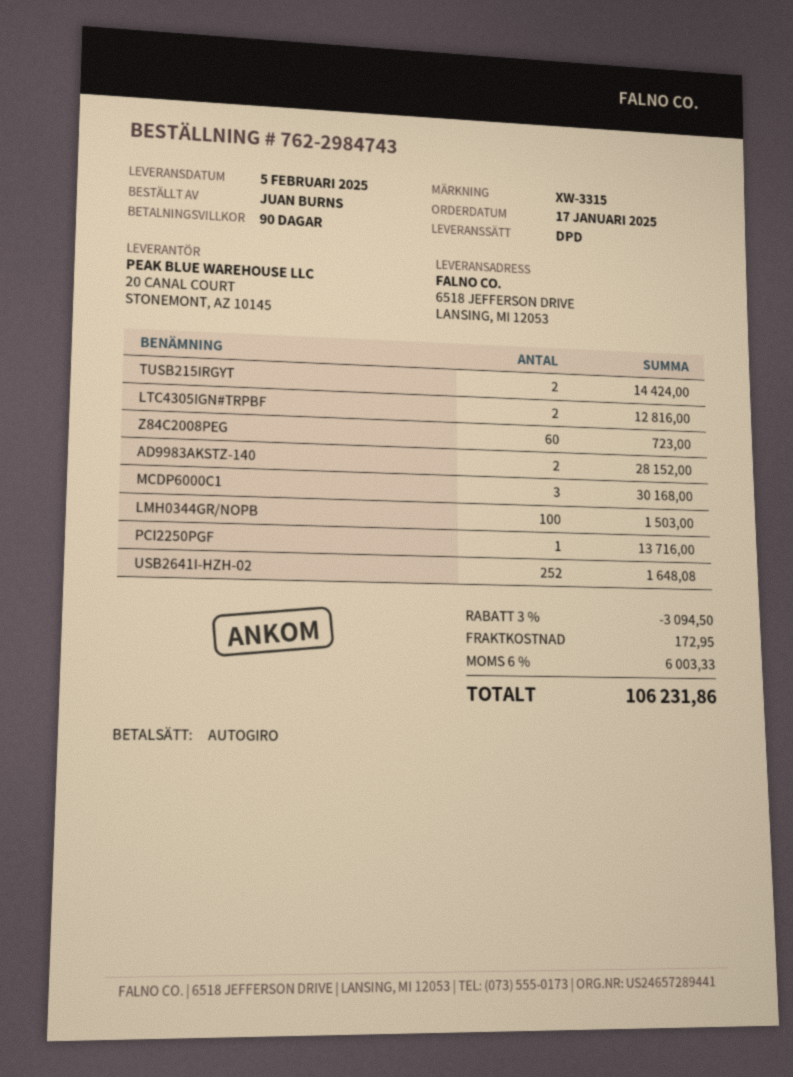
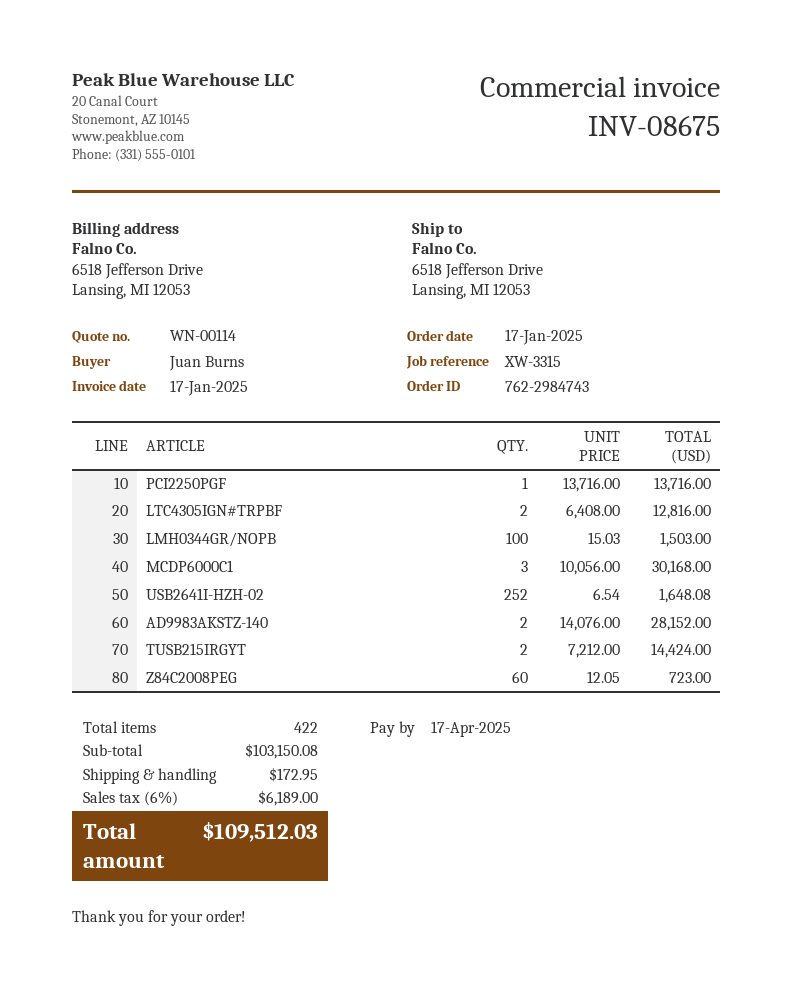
discount: 3% = 3094.50 -> none
tax: 6% = 6003.33 -> 6% = 6189.00
total: 106231.86 -> 109512.03

